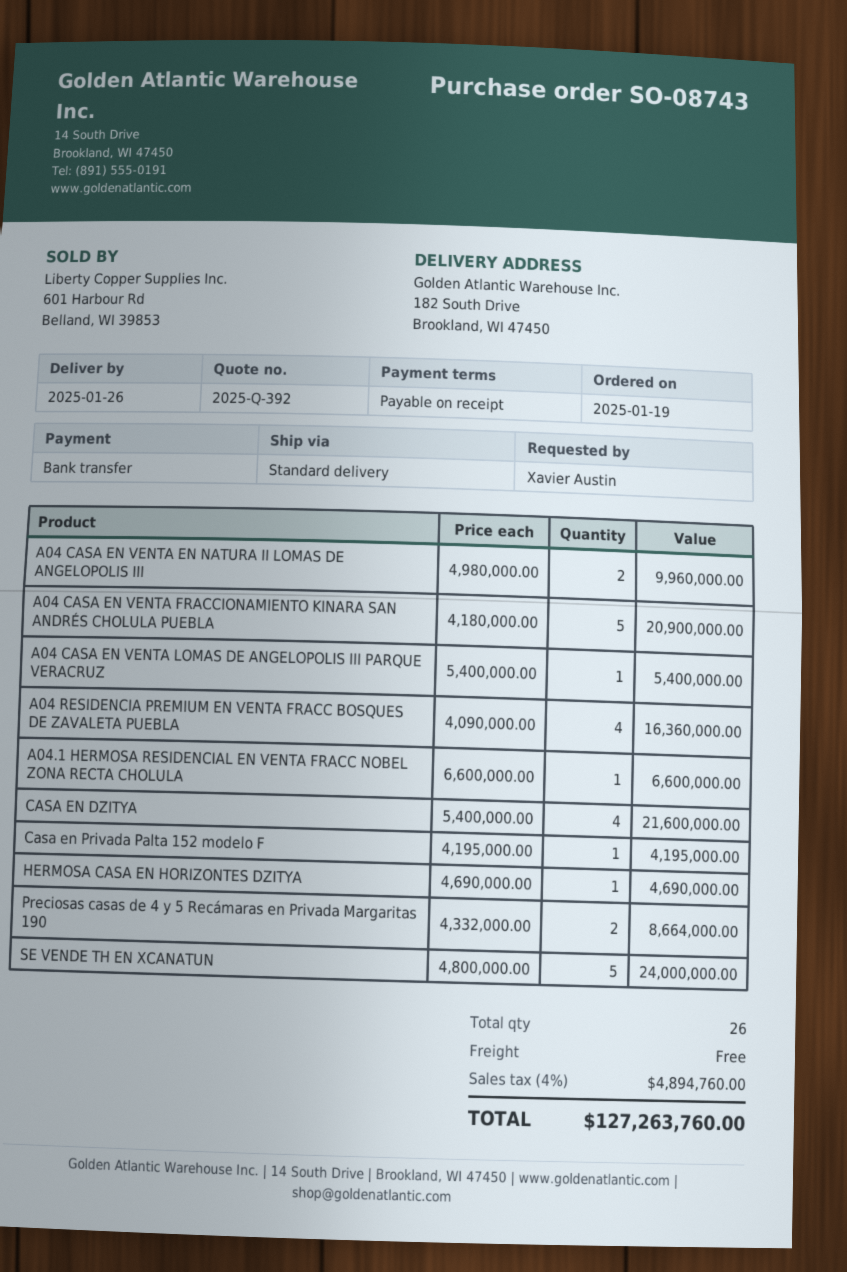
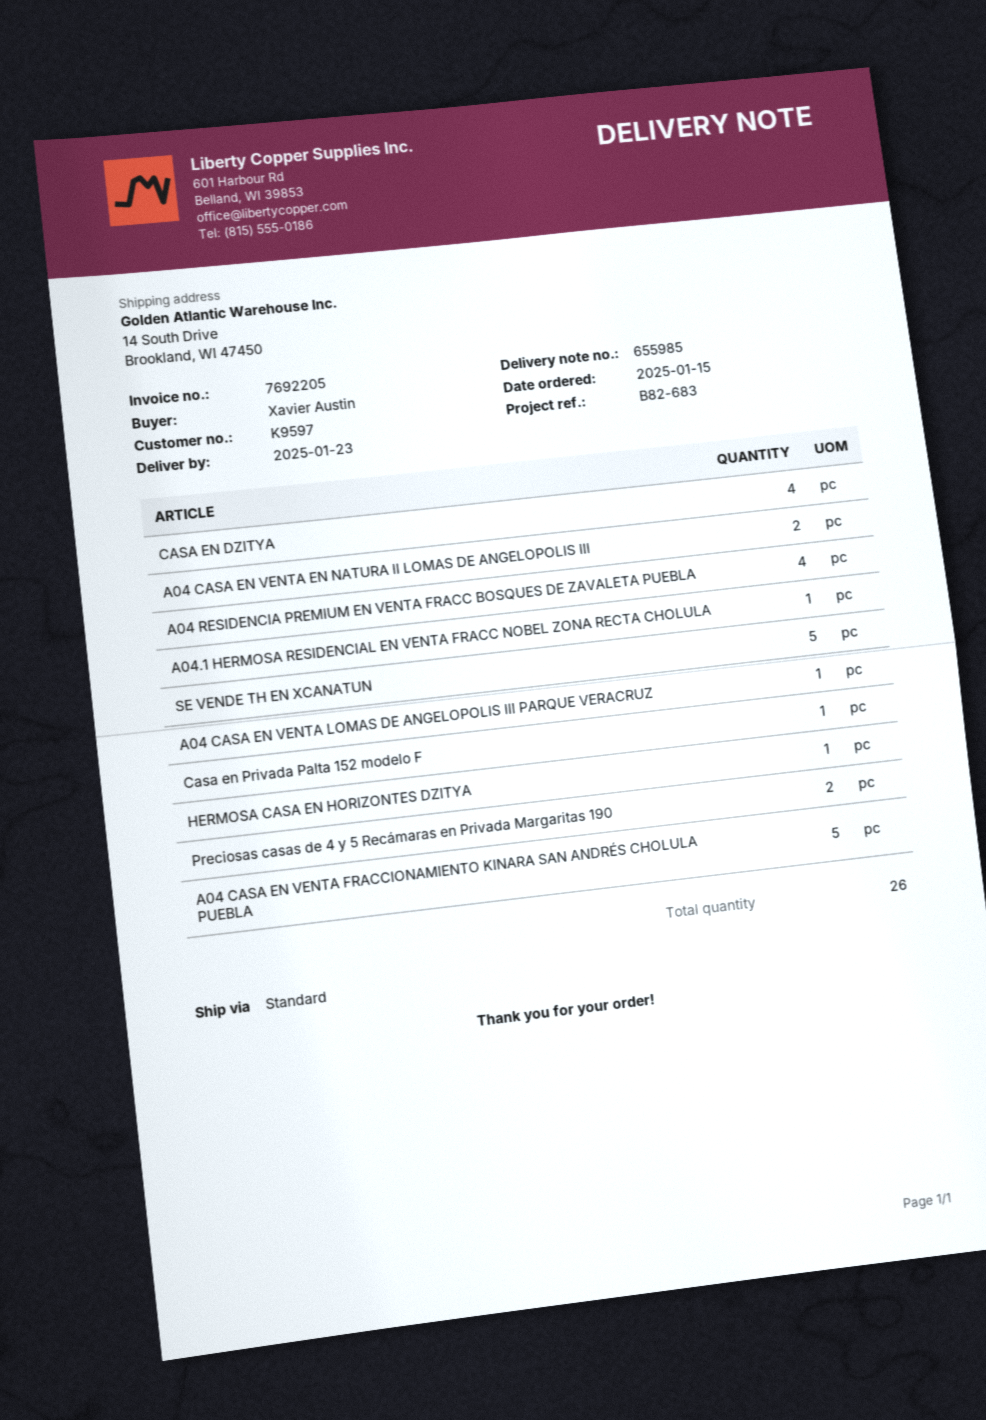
order date: 2025-01-19 -> 2025-01-15
delivery date: 2025-01-26 -> 2025-01-23
ship to: 182 South Drive, Brookland, WI 47450 -> 14 South Drive, Brookland, WI 47450

